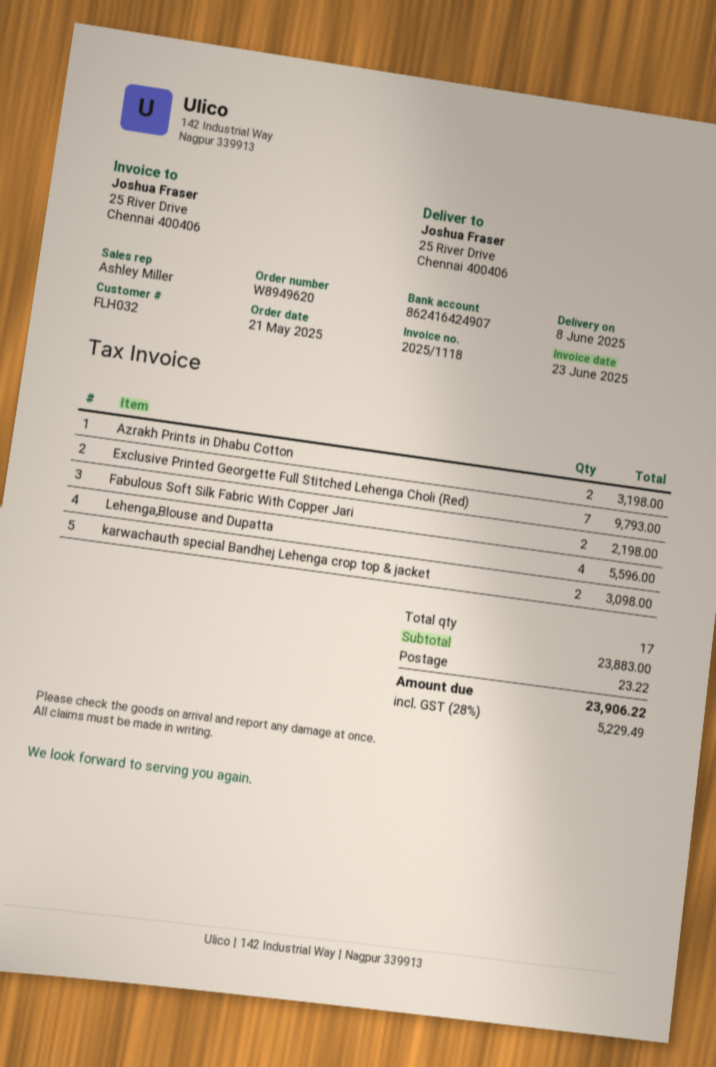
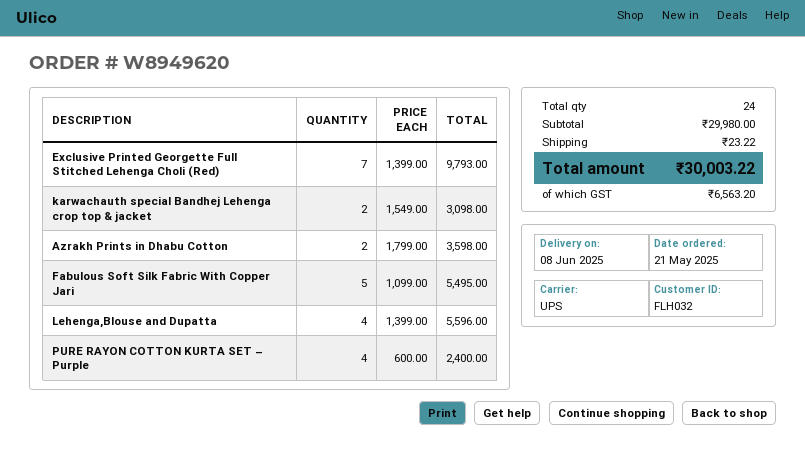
Azrakh Prints in Dhabu Cotton: 2 for 3198.00 -> 2 for 3598.00
Fabulous Soft Silk Fabric With Copper Jari: 2 for 2198.00 -> 5 for 5495.00
PURE RAYON COTTON KURTA SET – Purple: none -> 4 for 2400.00
total quantity: 17 -> 24
subtotal: 23883.00 -> 29980.00
tax: 5229.49 -> 6563.20
total: 23906.22 -> 30003.22

